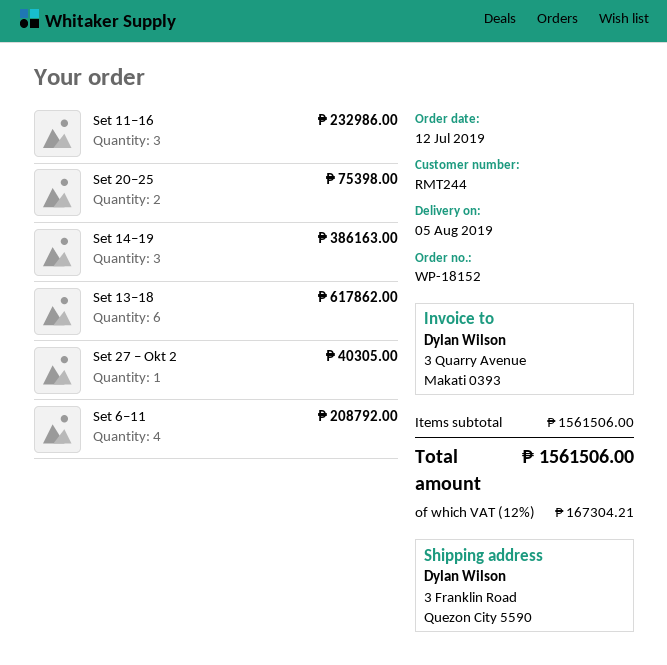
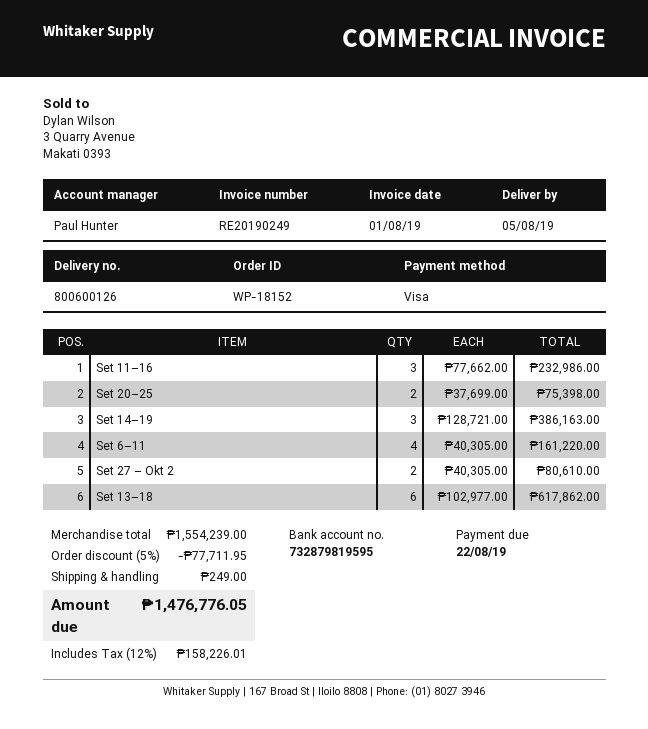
Set 27 – Okt 2: 1 for 40305.00 -> 2 for 80610.00
Set 6–11: 4 for 208792.00 -> 4 for 161220.00
subtotal: 1561506.00 -> 1554239.00
discount: none -> 5% = 77711.95
shipping: none -> 249.00
tax: 12% = 167304.21 -> 12% = 158226.01
total: 1561506.00 -> 1476776.05

